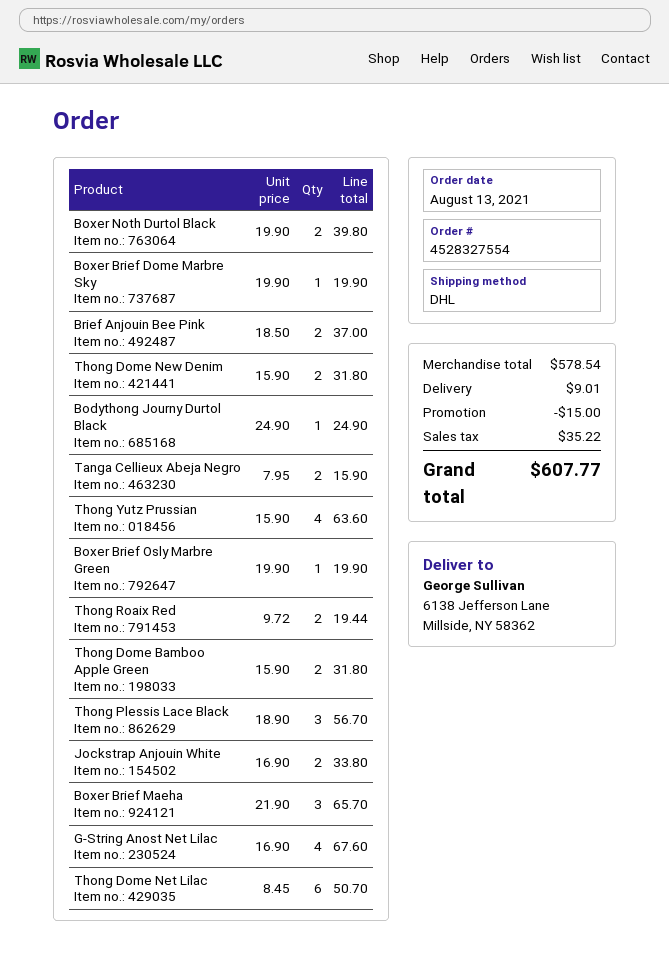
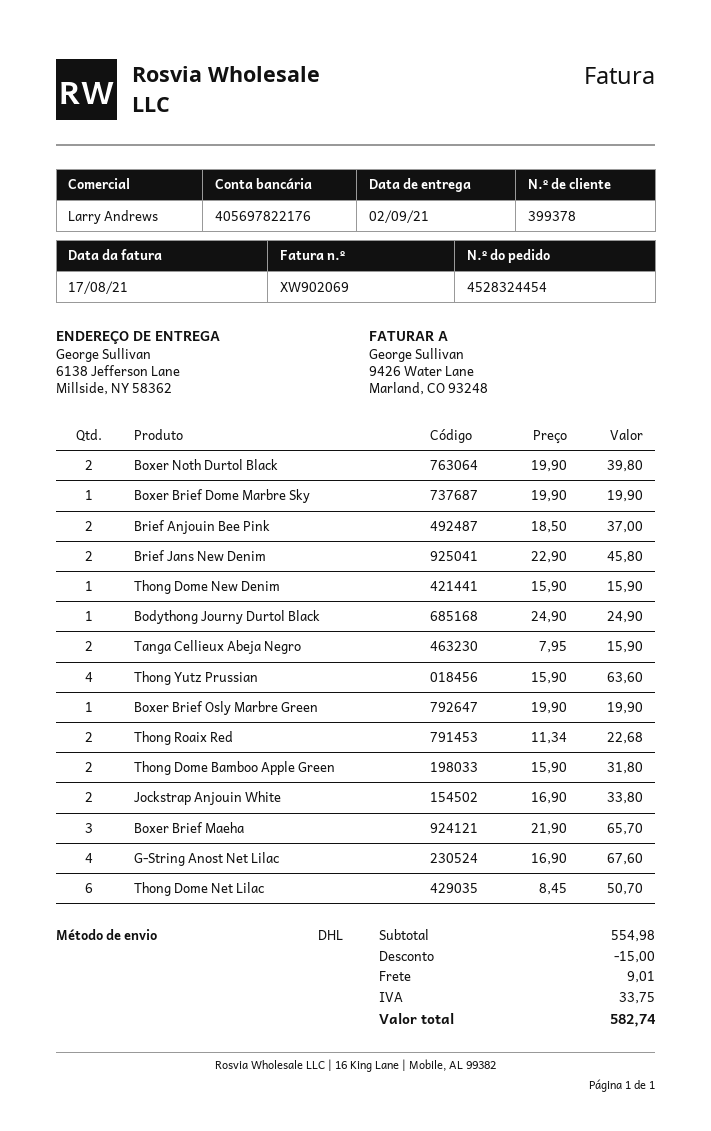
order number: 4528327554 -> 4528324454
Thong Dome New Denim: 2 x 15.90 = 31.80 -> 1 x 15.90 = 15.90
Thong Roaix Red: 2 x 9.72 = 19.44 -> 2 x 11.34 = 22.68
Thong Plessis Lace Black: 3 x 18.90 = 56.70 -> none
Brief Jans New Denim: none -> 2 x 22.90 = 45.80
subtotal: 578.54 -> 554.98
tax: 35.22 -> 33.75
total: 607.77 -> 582.74

